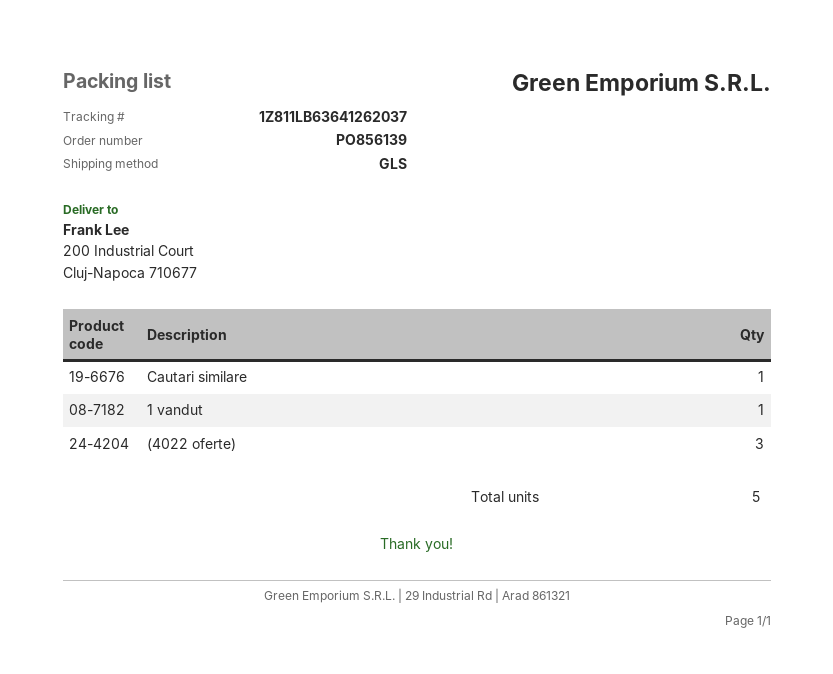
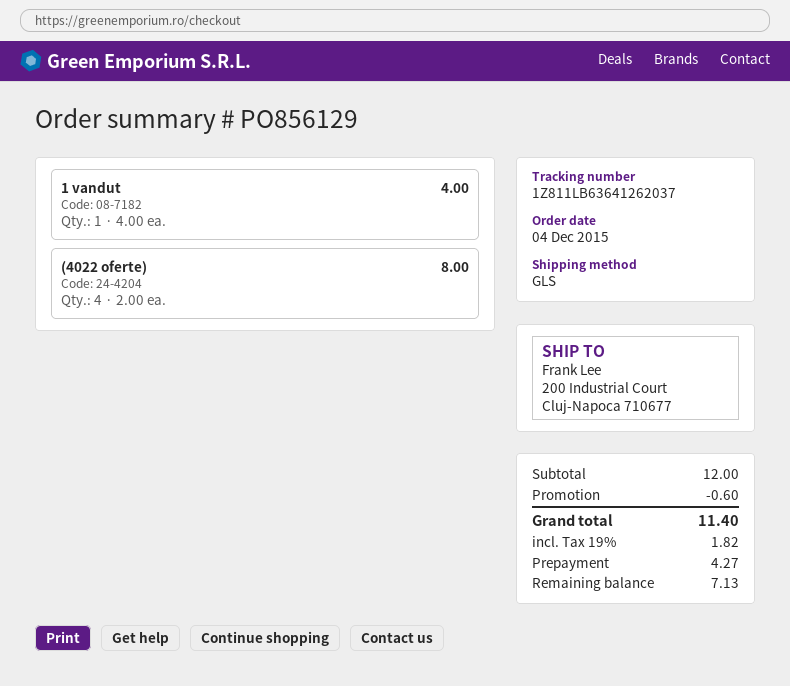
order number: PO856139 -> PO856129
Cautari similare: 1 -> none
(4022 oferte): 3 -> 4

